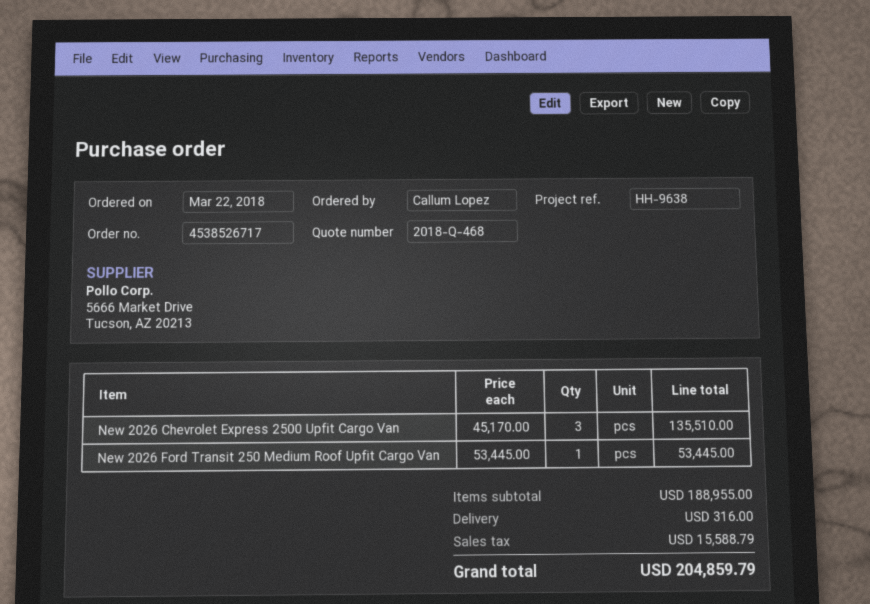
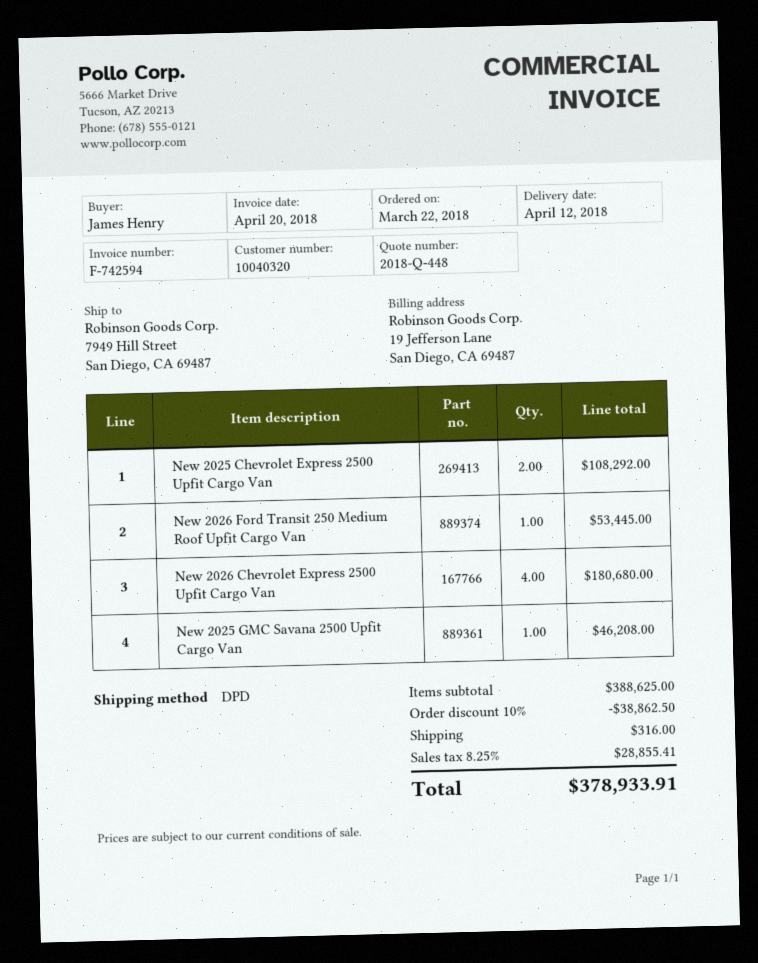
quote number: 2018-Q-468 -> 2018-Q-448
ordered by: Callum Lopez -> James Henry
New 2026 Chevrolet Express 2500 Upfit Cargo Van: 3 for 135510.00 -> 4 for 180680.00
New 2025 Chevrolet Express 2500 Upfit Cargo Van: none -> 2 for 108292.00
New 2025 GMC Savana 2500 Upfit Cargo Van: none -> 1 for 46208.00
subtotal: 188955.00 -> 388625.00
discount: none -> 10% = 38862.50
tax: 15588.79 -> 28855.41
total: 204859.79 -> 378933.91

